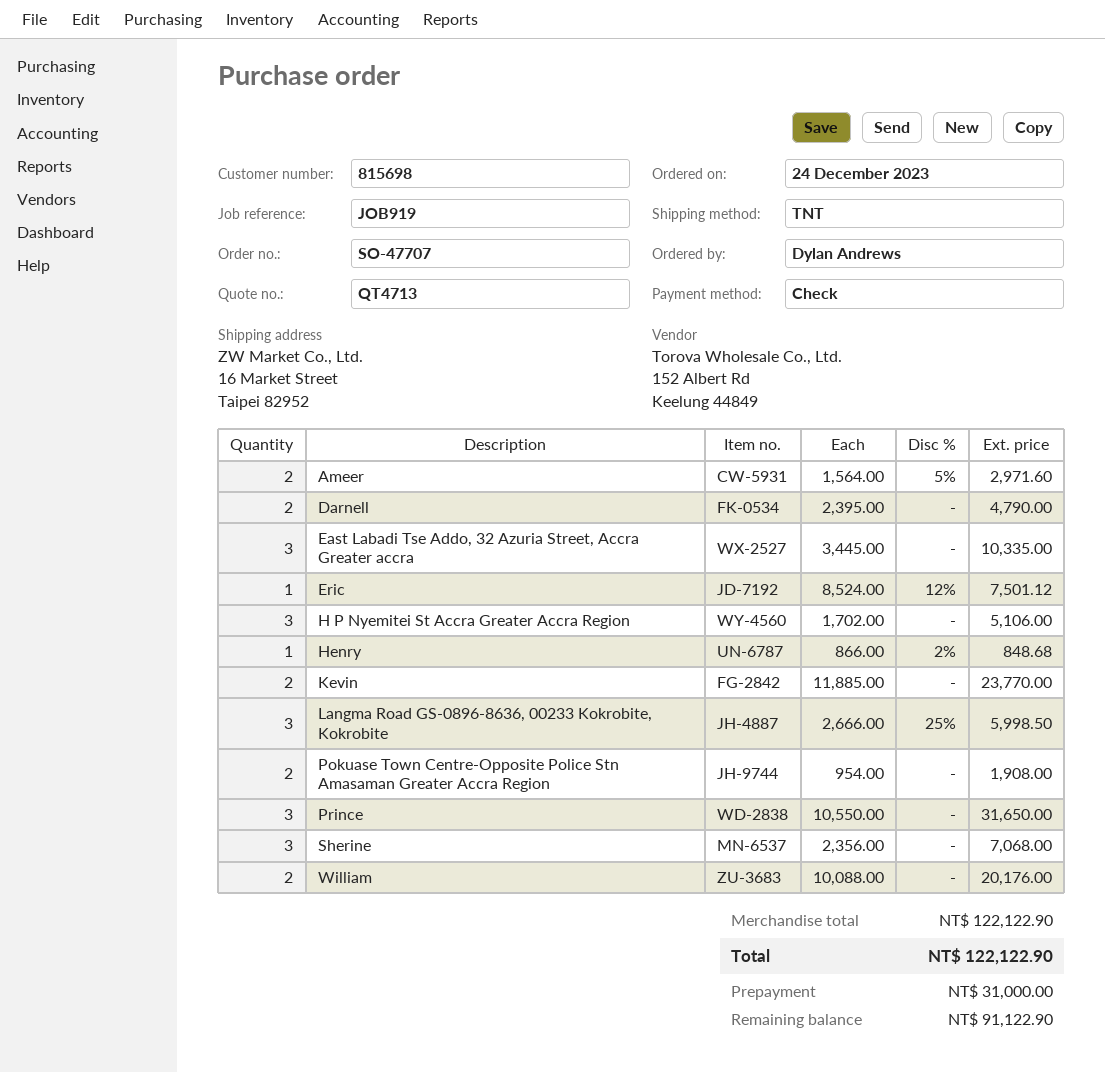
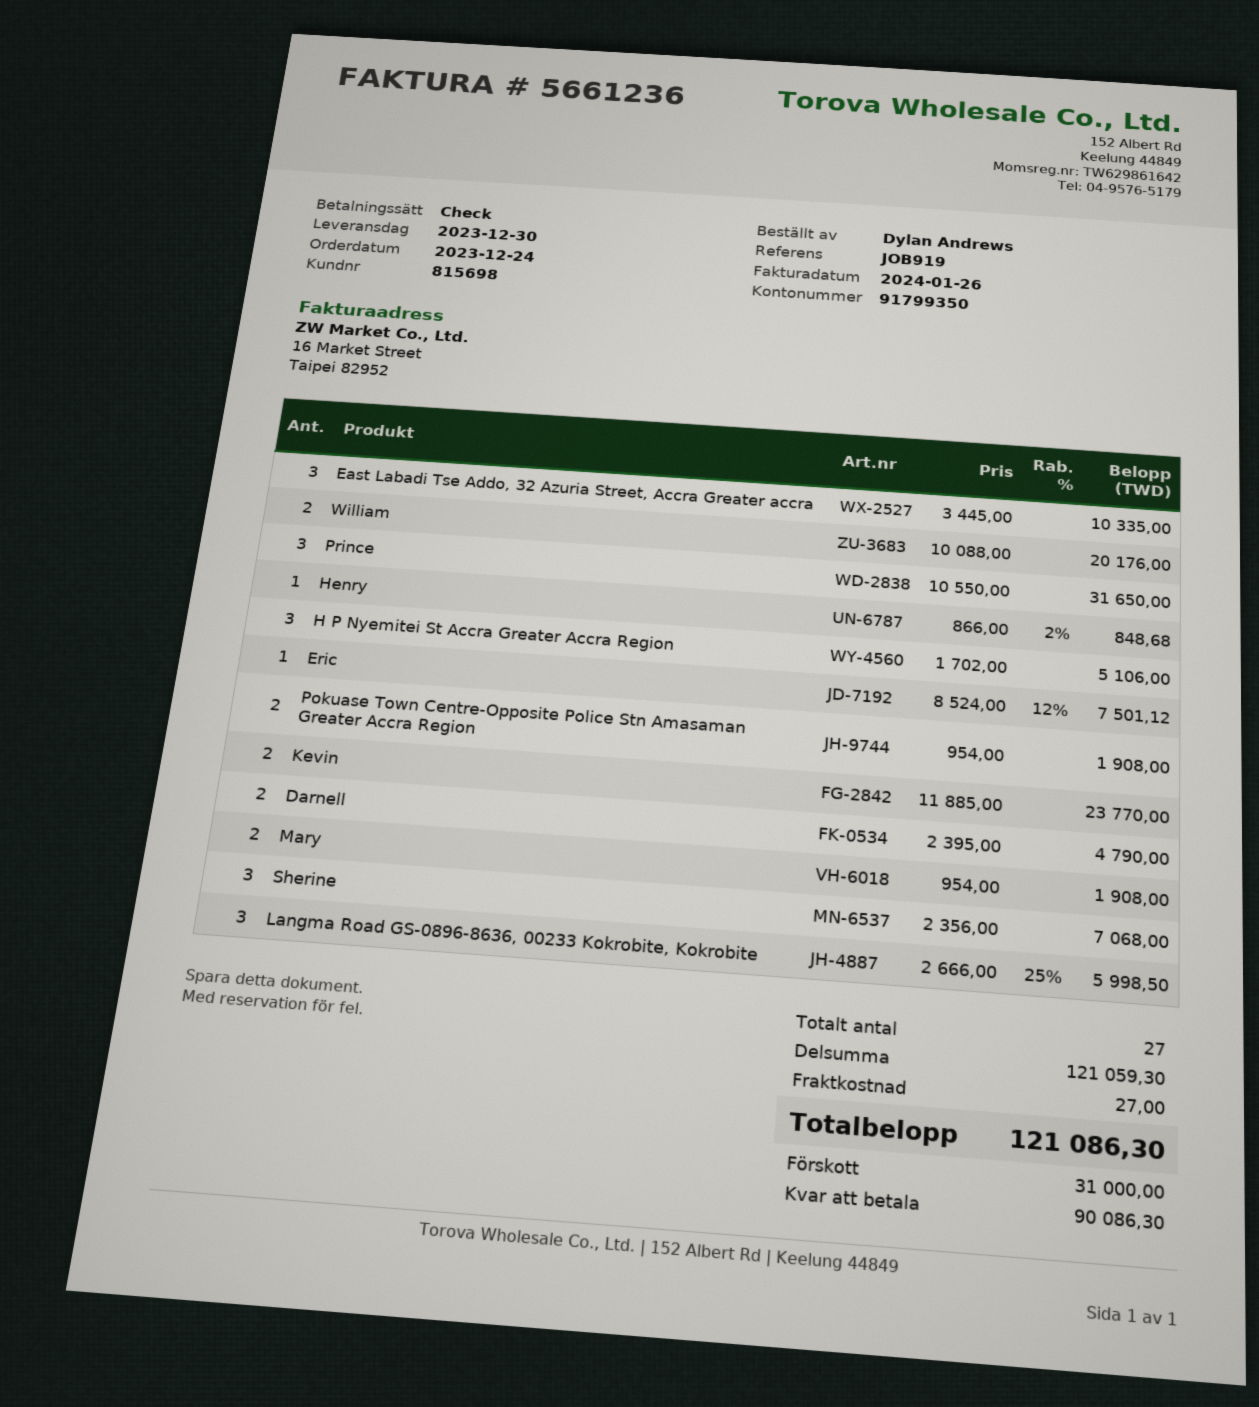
Ameer: 2 x 1564.00 - 5% = 2971.60 -> none
Mary: none -> 2 x 954.00 = 1908.00
subtotal: 122122.90 -> 121059.30
shipping: none -> 27.00
total: 122122.90 -> 121086.30
balance: 91122.90 -> 90086.30

